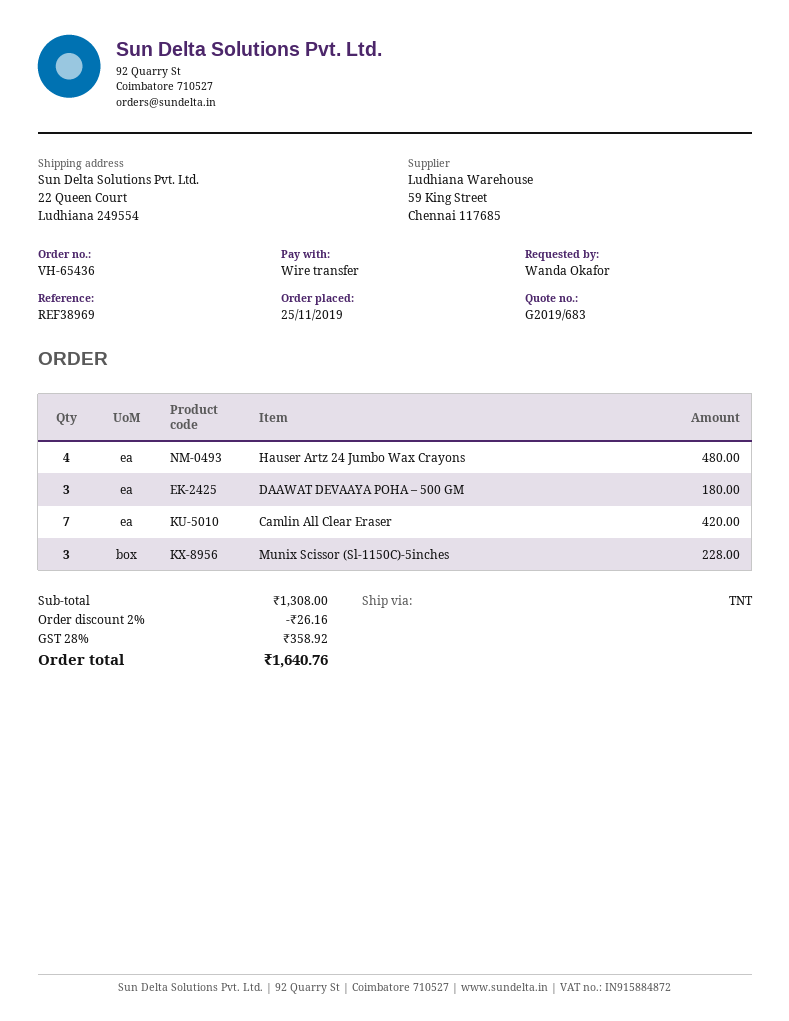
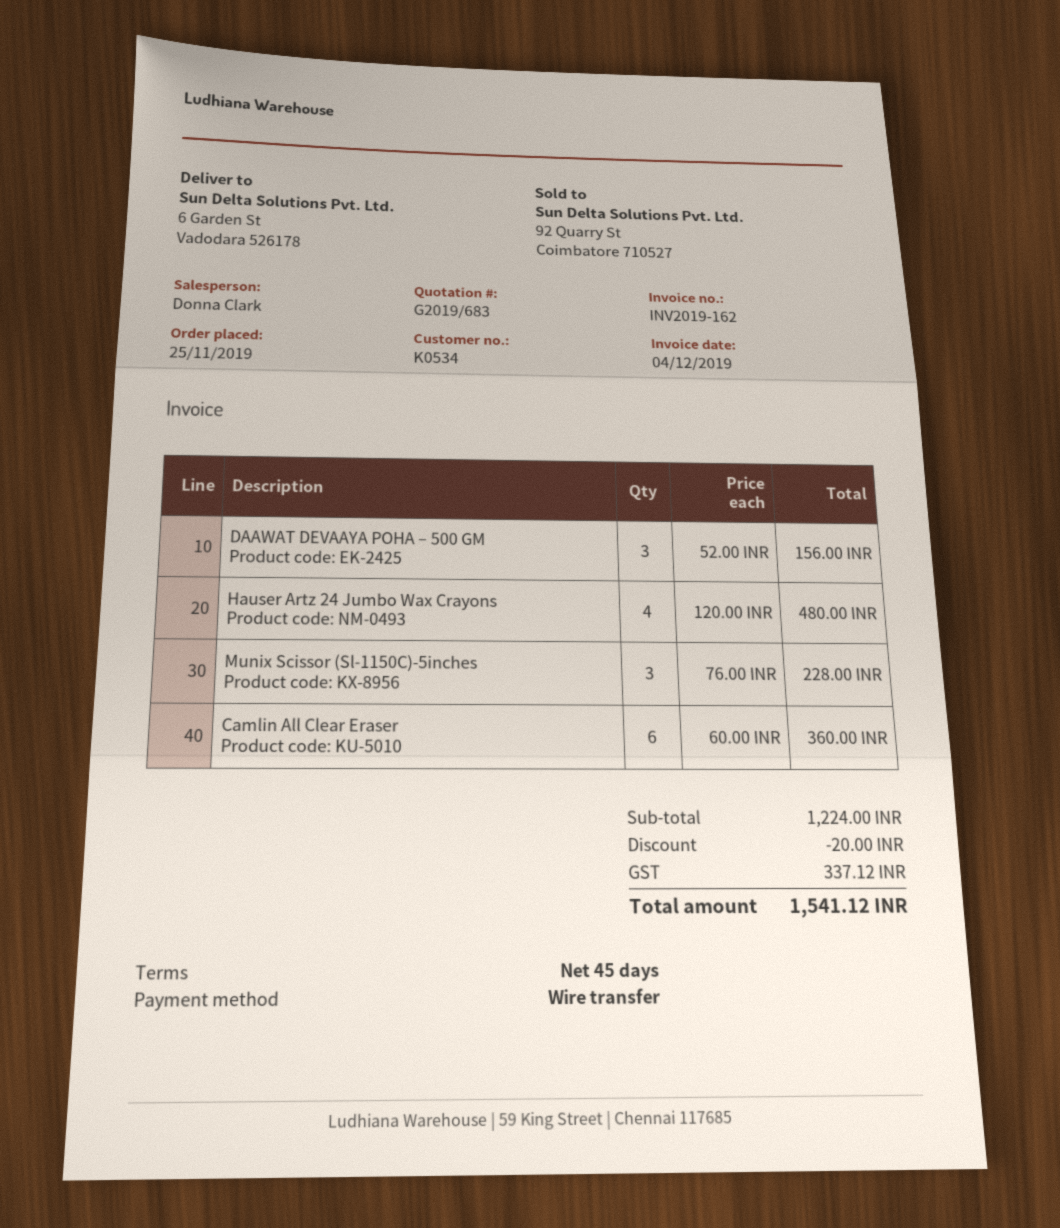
ship to: 22 Queen Court, Ludhiana 249554 -> 6 Garden St, Vadodara 526178
DAAWAT DEVAAYA POHA – 500 GM: 3 for 180.00 -> 3 for 156.00
Camlin All Clear Eraser: 7 for 420.00 -> 6 for 360.00
subtotal: 1308.00 -> 1224.00
discount: 26.16 -> 20.00
tax: 358.92 -> 337.12
total: 1640.76 -> 1541.12

